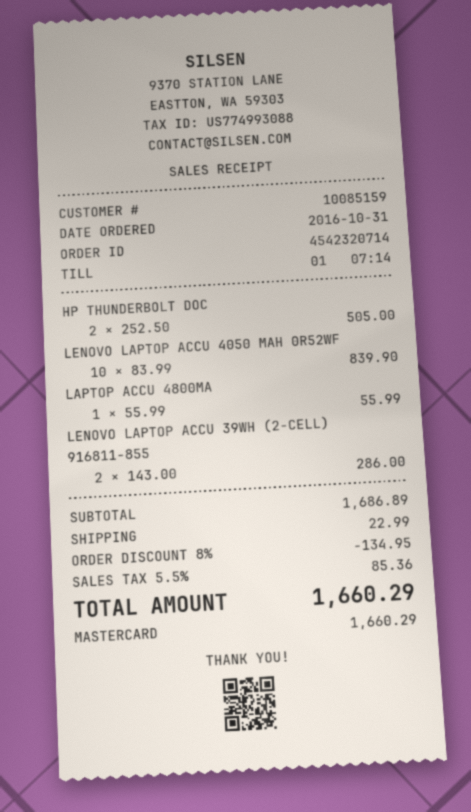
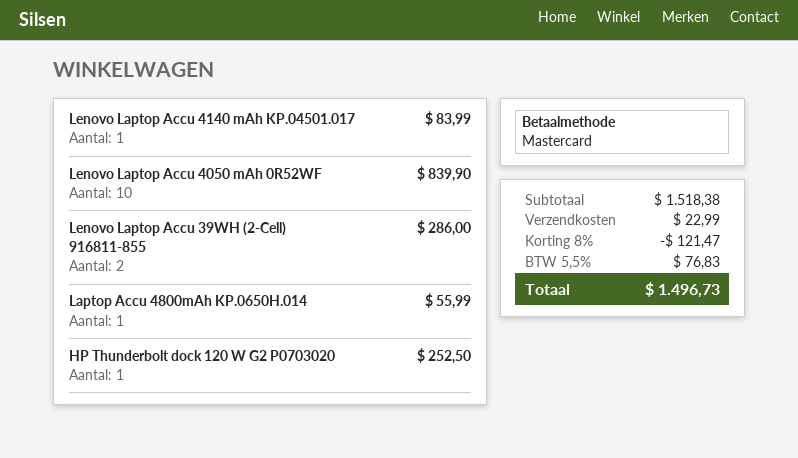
HP THUNDERBOLT DOC: 2 for 505.00 -> 1 for 252.50
Lenovo Laptop Accu 4140 mAh KP.04501.017: none -> 1 for 83.99
subtotal: 1686.89 -> 1518.38
discount: 8% = 134.95 -> 8% = 121.47
tax: 5.5% = 85.36 -> 5.5% = 76.83
total: 1660.29 -> 1496.73

